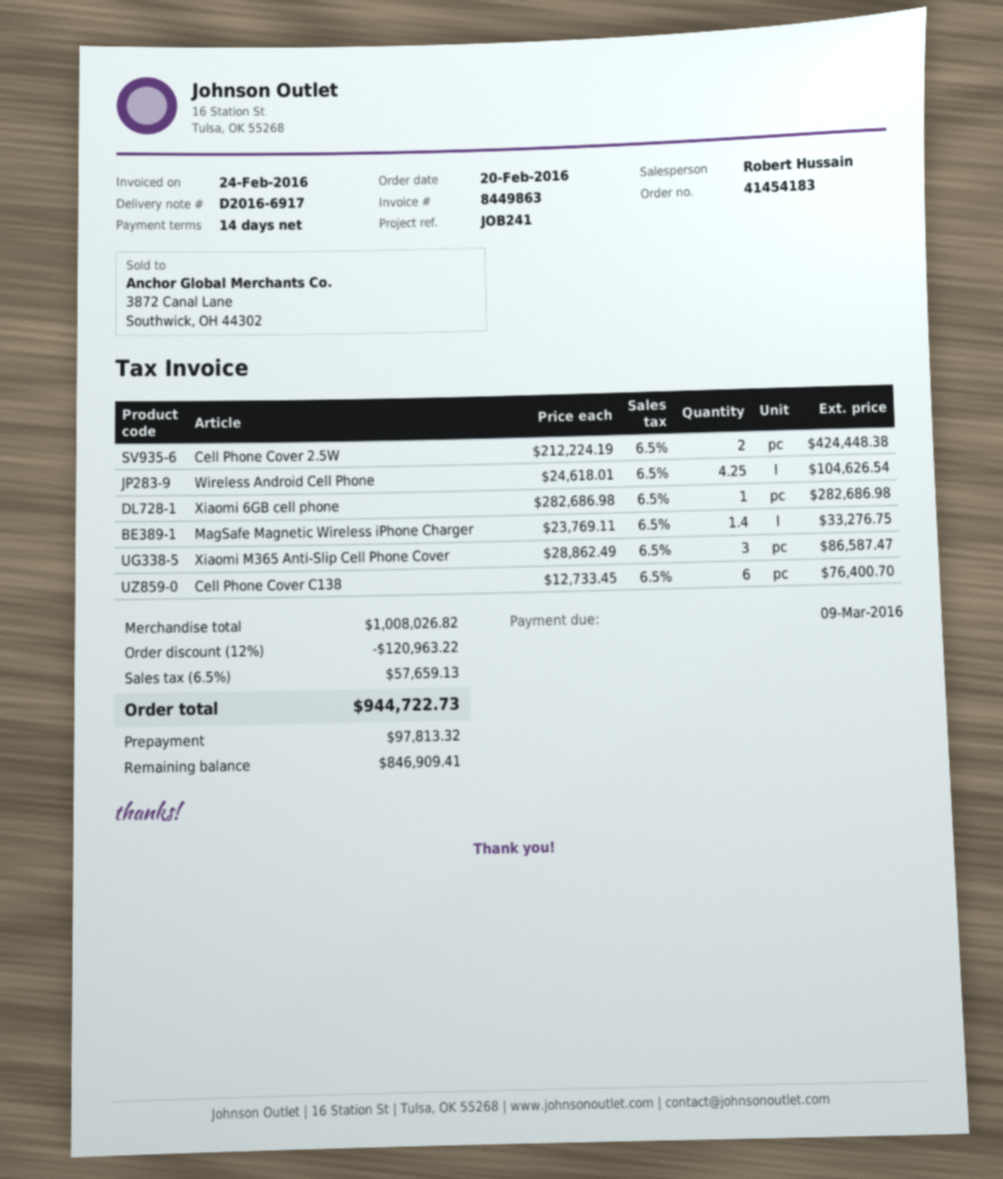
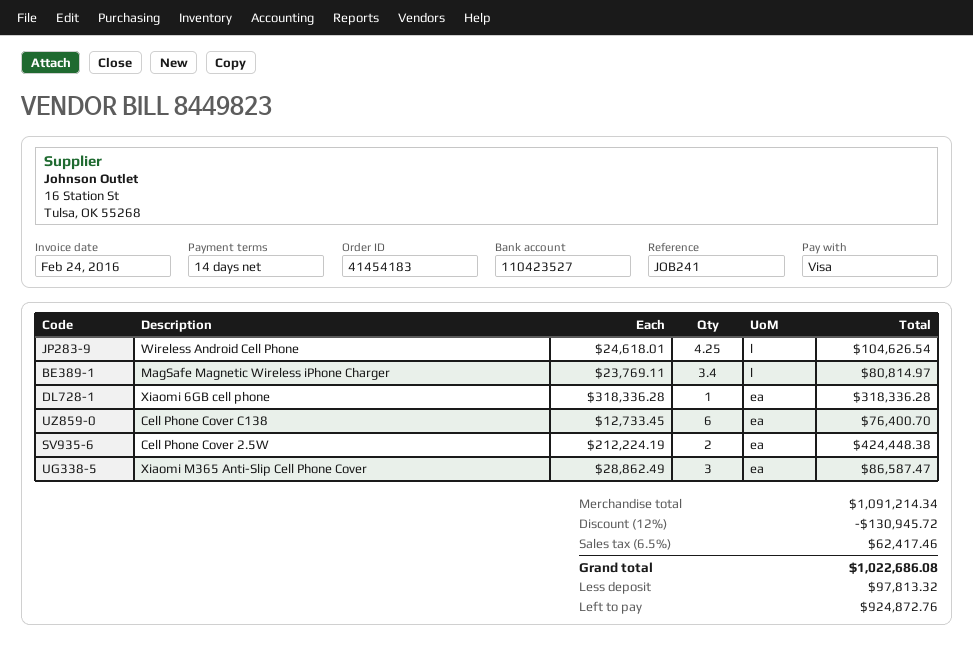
invoice number: 8449863 -> 8449823
Xiaomi 6GB cell phone: 1 x 282686.98 = 282686.98 -> 1 x 318336.28 = 318336.28
MagSafe Magnetic Wireless iPhone Charger: 1.4 x 23769.11 = 33276.75 -> 3.4 x 23769.11 = 80814.97
subtotal: 1008026.82 -> 1091214.34
discount: 12% = 120963.22 -> 12% = 130945.72
tax: 6.5% = 57659.13 -> 6.5% = 62417.46
total: 944722.73 -> 1022686.08
balance: 846909.41 -> 924872.76

